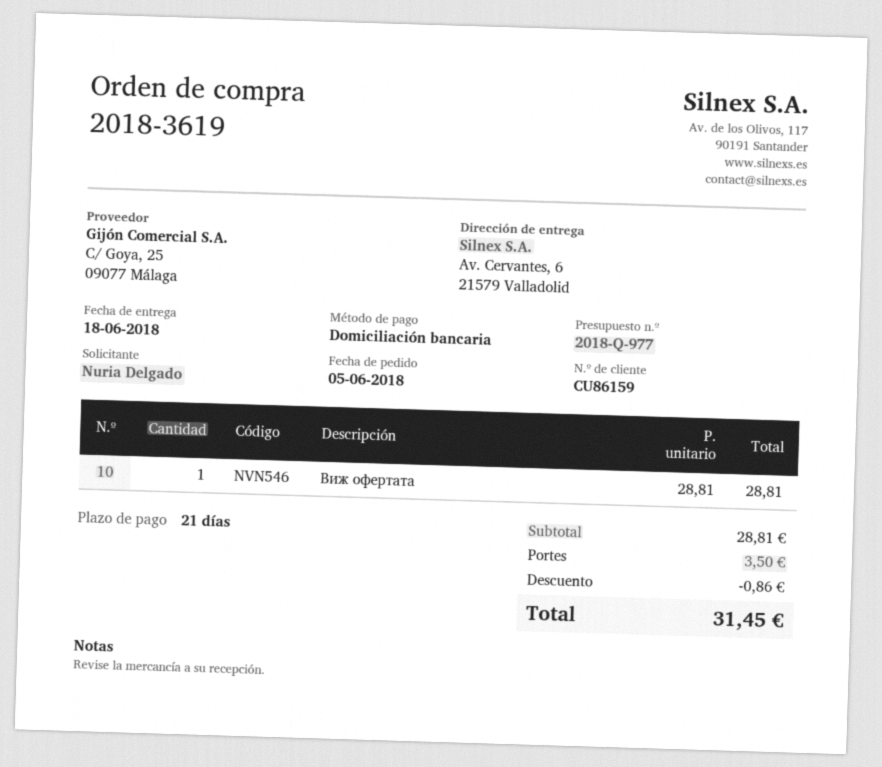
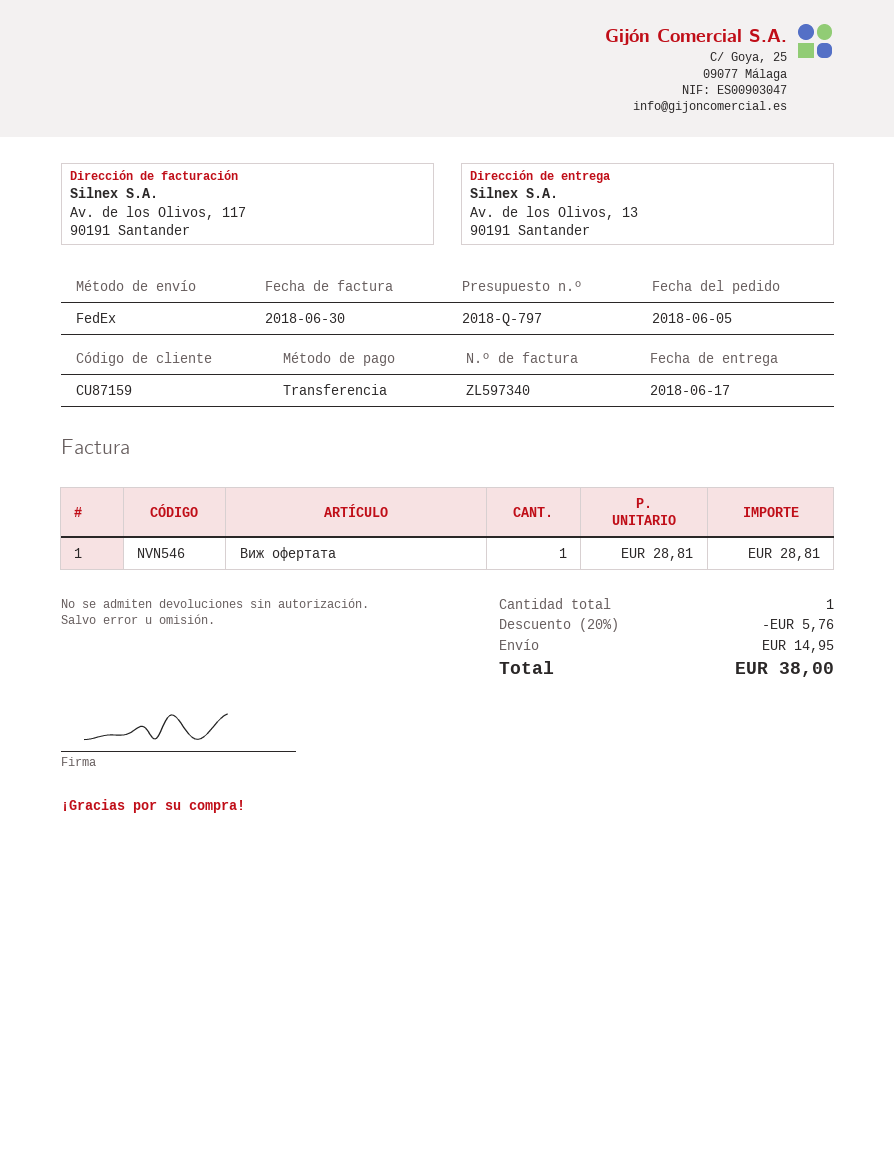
quote number: 2018-Q-977 -> 2018-Q-797
delivery date: 2018-06-18 -> 2018-06-17
customer number: CU86159 -> CU87159
payment method: direct debit -> bank transfer
ship to: Av. Cervantes, 6, 21579 Valladolid -> Av. de los Olivos, 13, 90191 Santander
discount: 0.86 -> 5.76
shipping: 3.50 -> 14.95
total: 31.45 -> 38.00

